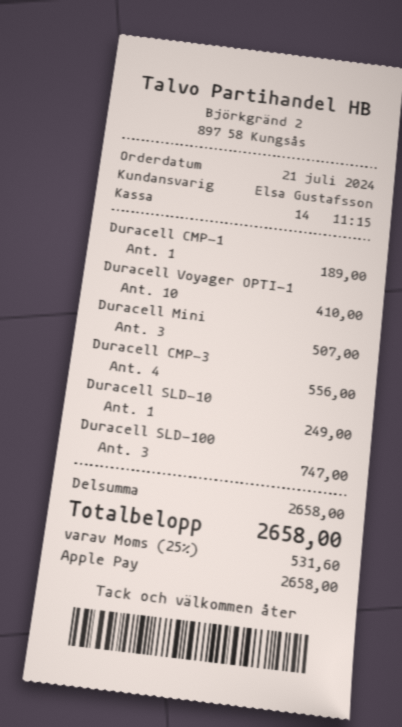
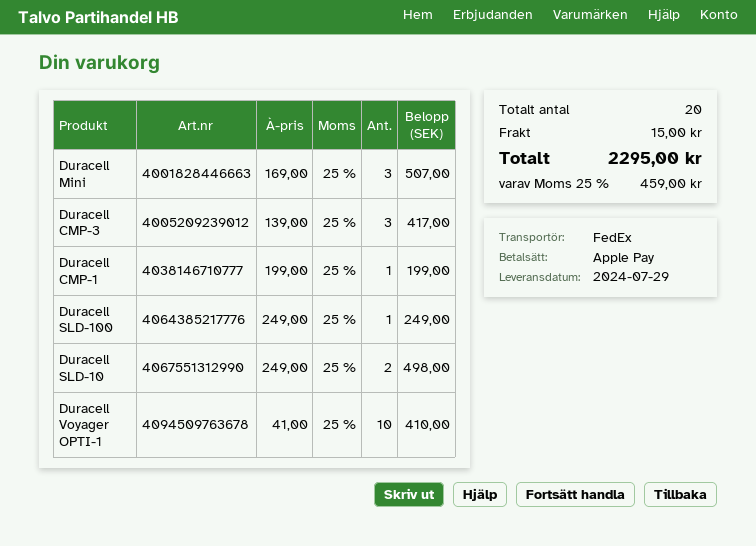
Duracell CMP-1: 1 for 189.00 -> 1 for 199.00
Duracell CMP-3: 4 for 556.00 -> 3 for 417.00
Duracell SLD-10: 1 for 249.00 -> 2 for 498.00
Duracell SLD-100: 3 for 747.00 -> 1 for 249.00
shipping: none -> 15.00
tax: 25% = 531.60 -> 25% = 459.00
total: 2658.00 -> 2295.00

